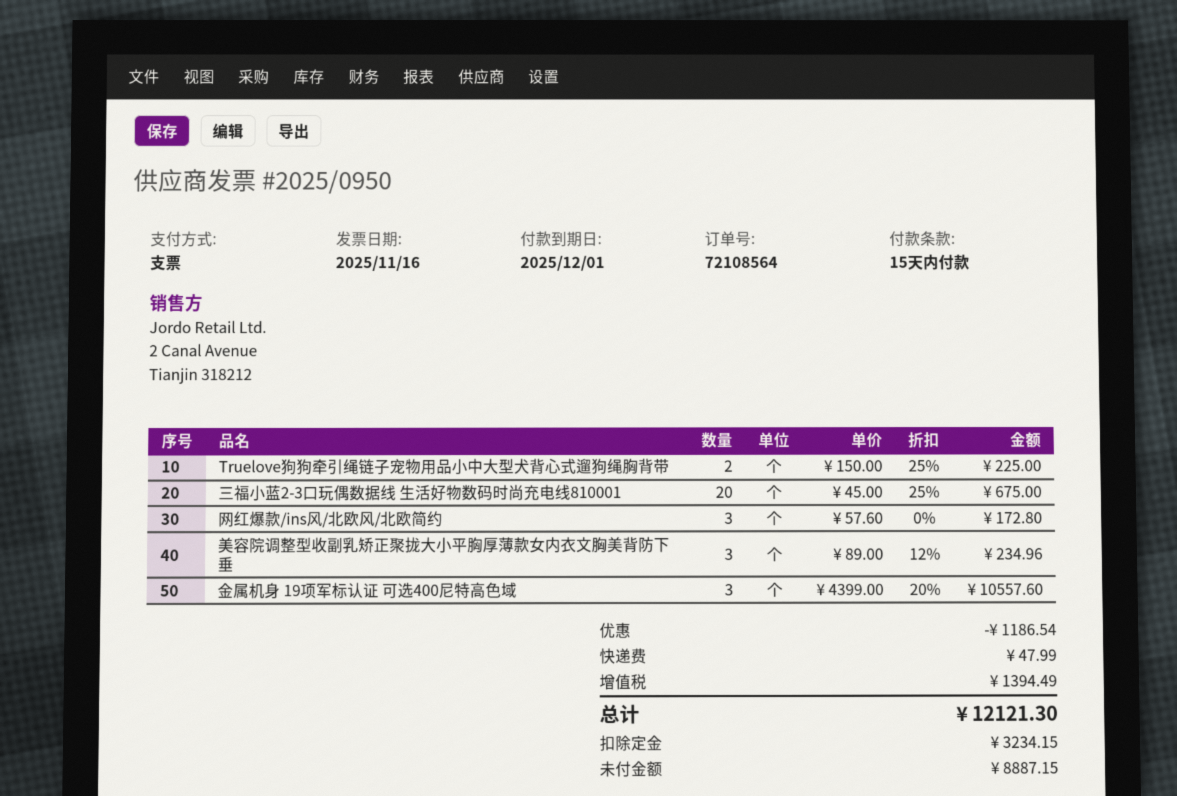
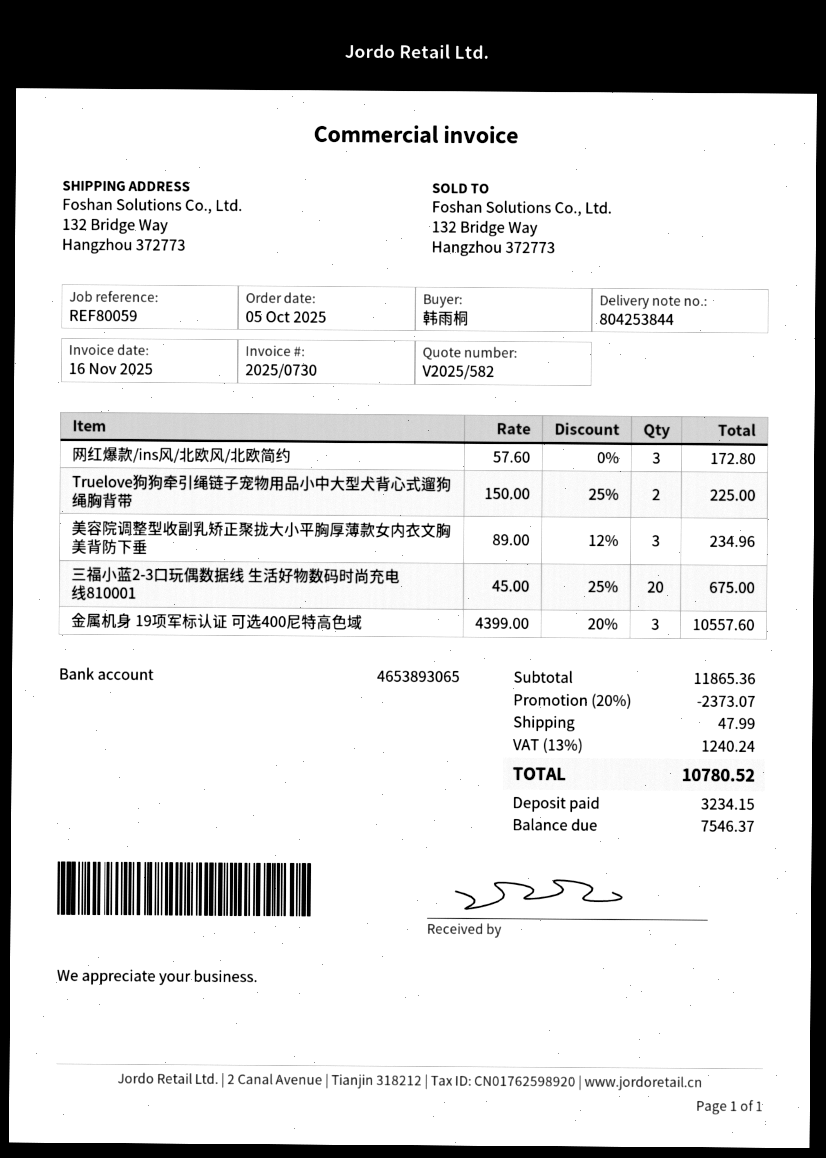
invoice number: 2025/0950 -> 2025/0730
discount: 1186.54 -> 2373.07
tax: 1394.49 -> 1240.24
total: 12121.30 -> 10780.52
balance: 8887.15 -> 7546.37

